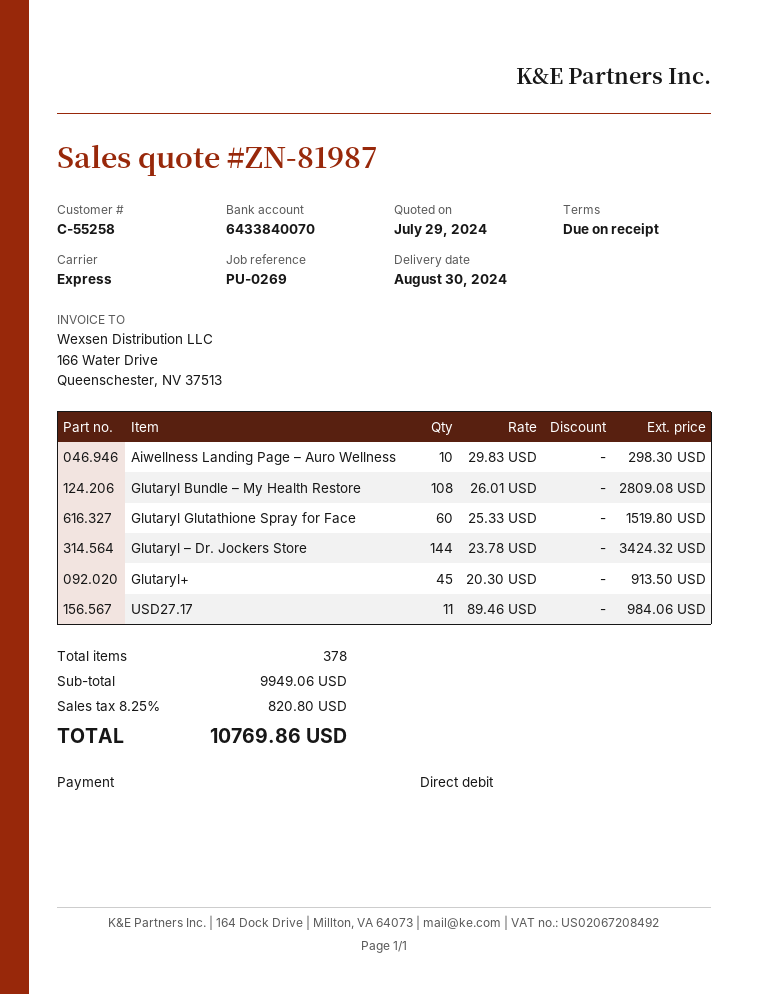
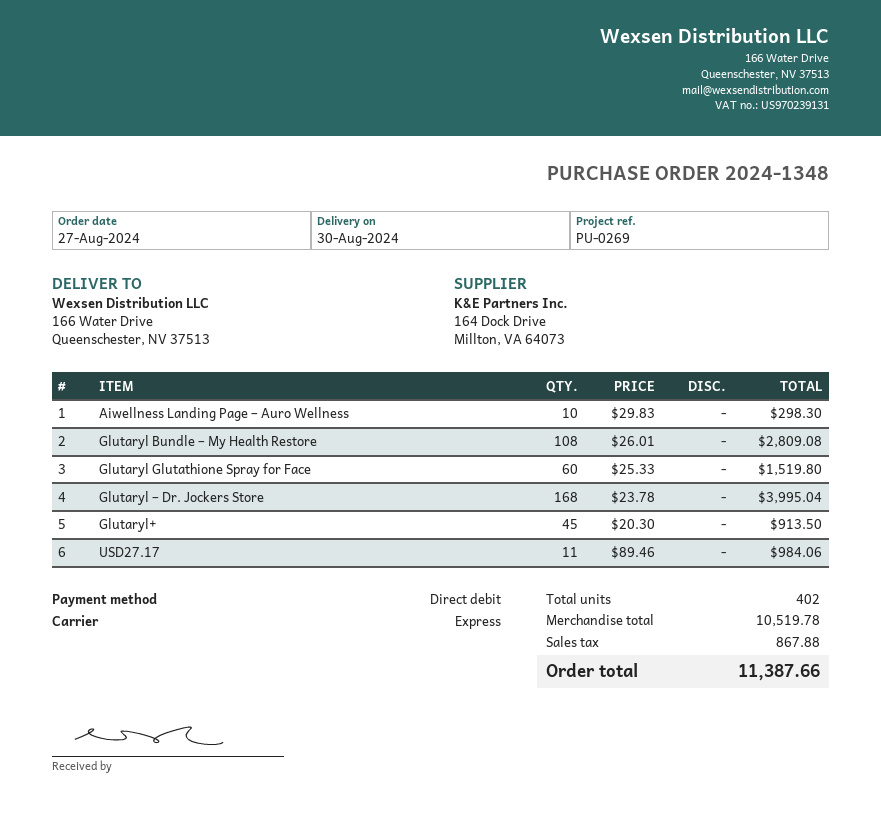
Glutaryl – Dr. Jockers Store: 144 x 23.78 = 3424.32 -> 168 x 23.78 = 3995.04
total quantity: 378 -> 402
subtotal: 9949.06 -> 10519.78
tax: 820.80 -> 867.88
total: 10769.86 -> 11387.66

